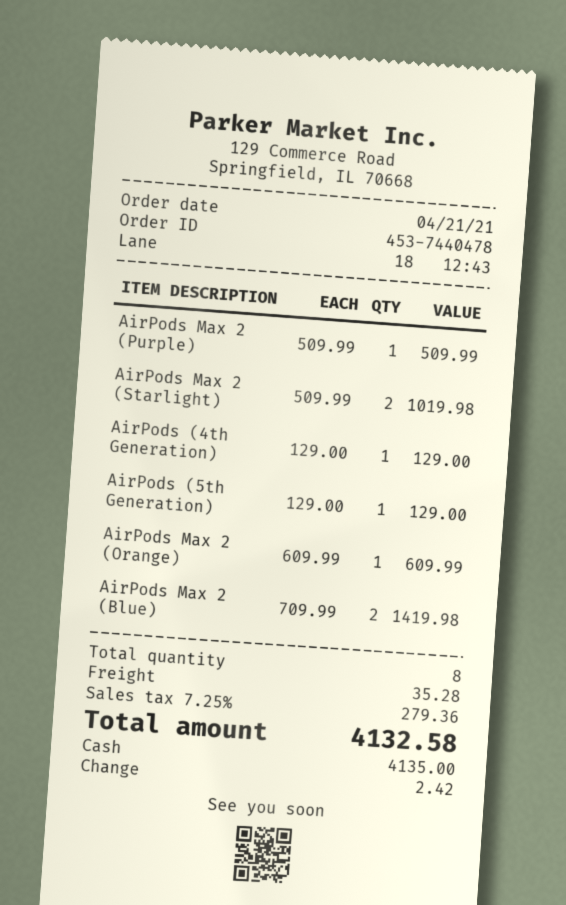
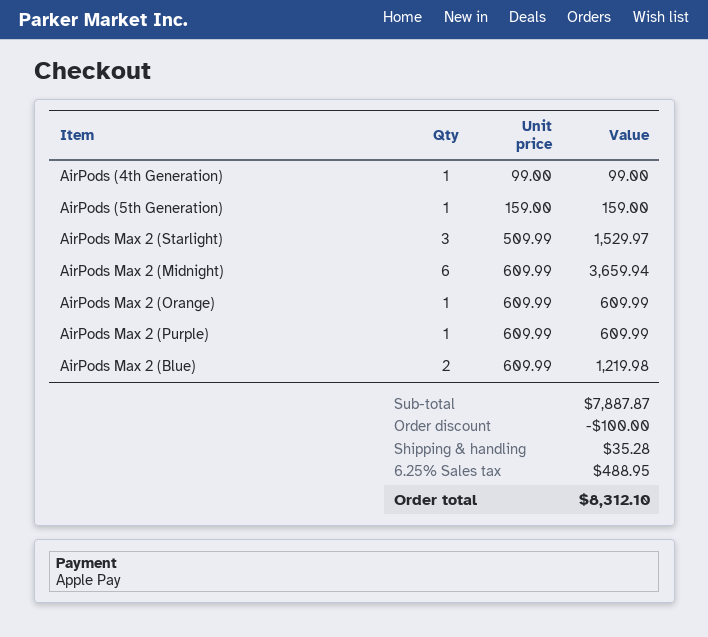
payment method: cash -> Apple Pay
AirPods Max 2 (Purple): 1 x 509.99 = 509.99 -> 1 x 609.99 = 609.99
AirPods Max 2 (Starlight): 2 x 509.99 = 1019.98 -> 3 x 509.99 = 1529.97
AirPods (4th Generation): 1 x 129.00 = 129.00 -> 1 x 99.00 = 99.00
AirPods (5th Generation): 1 x 129.00 = 129.00 -> 1 x 159.00 = 159.00
AirPods Max 2 (Blue): 2 x 709.99 = 1419.98 -> 2 x 609.99 = 1219.98
AirPods Max 2 (Midnight): none -> 6 x 609.99 = 3659.94
discount: none -> 100.00
tax: 7.25% = 279.36 -> 6.25% = 488.95
total: 4132.58 -> 8312.10

